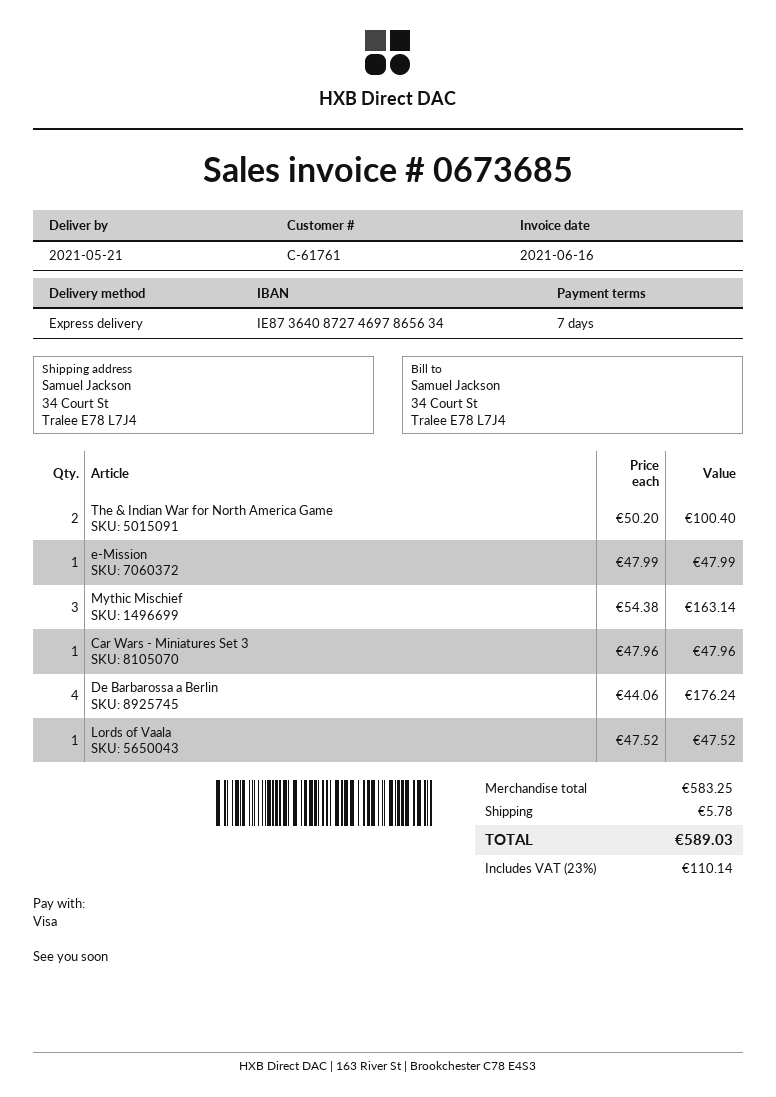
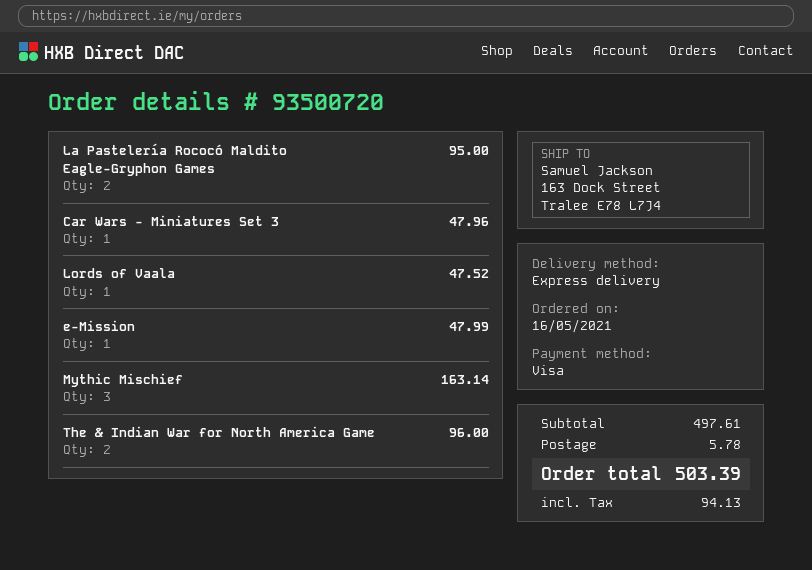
ship to: 34 Court St, Tralee E78 L7J4 -> 163 Dock Street, Tralee E78 L7J4
The & Indian War for North America Game: 2 for 100.40 -> 2 for 96.00
De Barbarossa a Berlin: 4 for 176.24 -> none
La Pastelería Rococó Maldito Eagle-Gryphon Games: none -> 2 for 95.00
subtotal: 583.25 -> 497.61
tax: 110.14 -> 94.13
total: 589.03 -> 503.39

